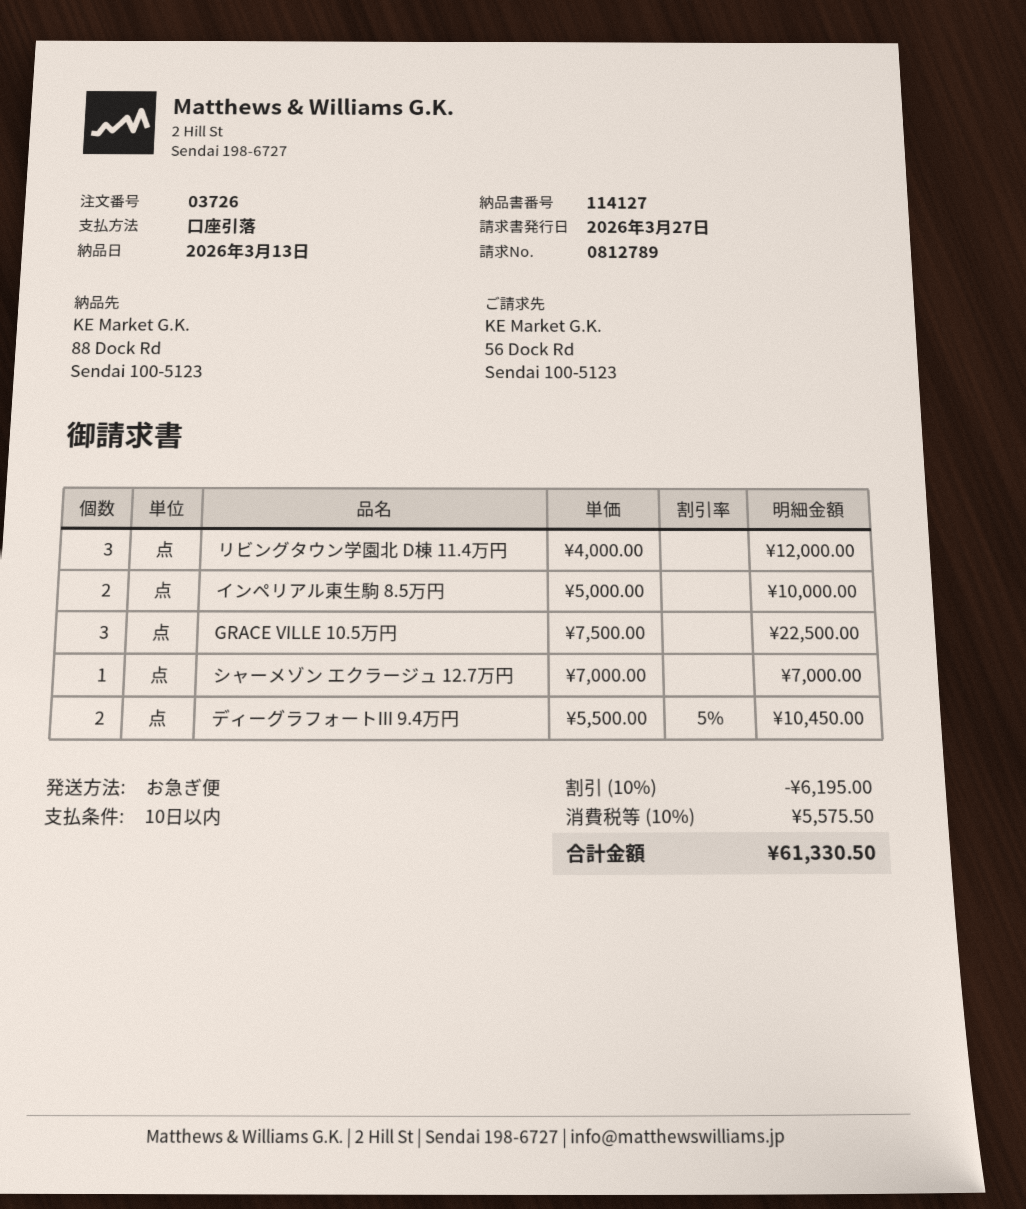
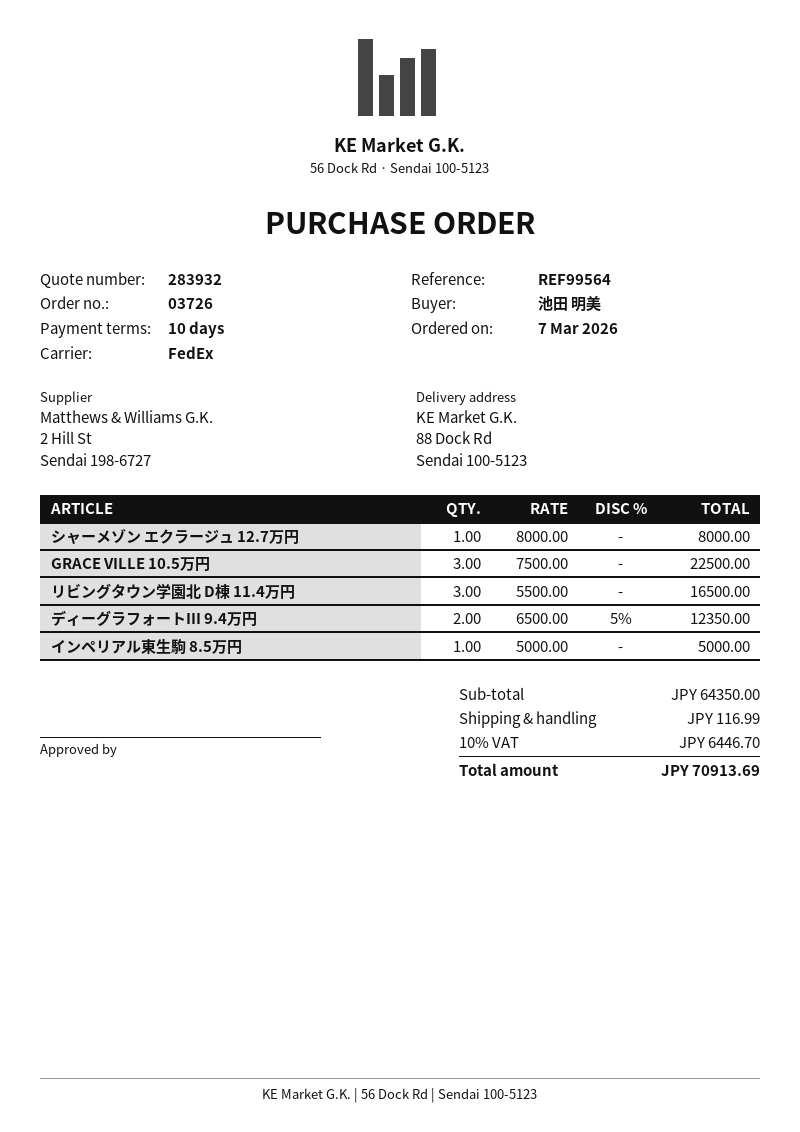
shipping method: express -> FedEx
リビングタウン学園北 D棟 11.4万円: 3 x 4000.00 = 12000.00 -> 3 x 5500.00 = 16500.00
インペリアル東生駒 8.5万円: 2 x 5000.00 = 10000.00 -> 1 x 5000.00 = 5000.00
シャーメゾン エクラージュ 12.7万円: 1 x 7000.00 = 7000.00 -> 1 x 8000.00 = 8000.00
ディーグラフォートIII 9.4万円: 2 x 5500.00 - 5% = 10450.00 -> 2 x 6500.00 - 5% = 12350.00
discount: 10% = 6195.00 -> none
shipping: none -> 116.99
tax: 10% = 5575.50 -> 10% = 6446.70
total: 61330.50 -> 70913.69

